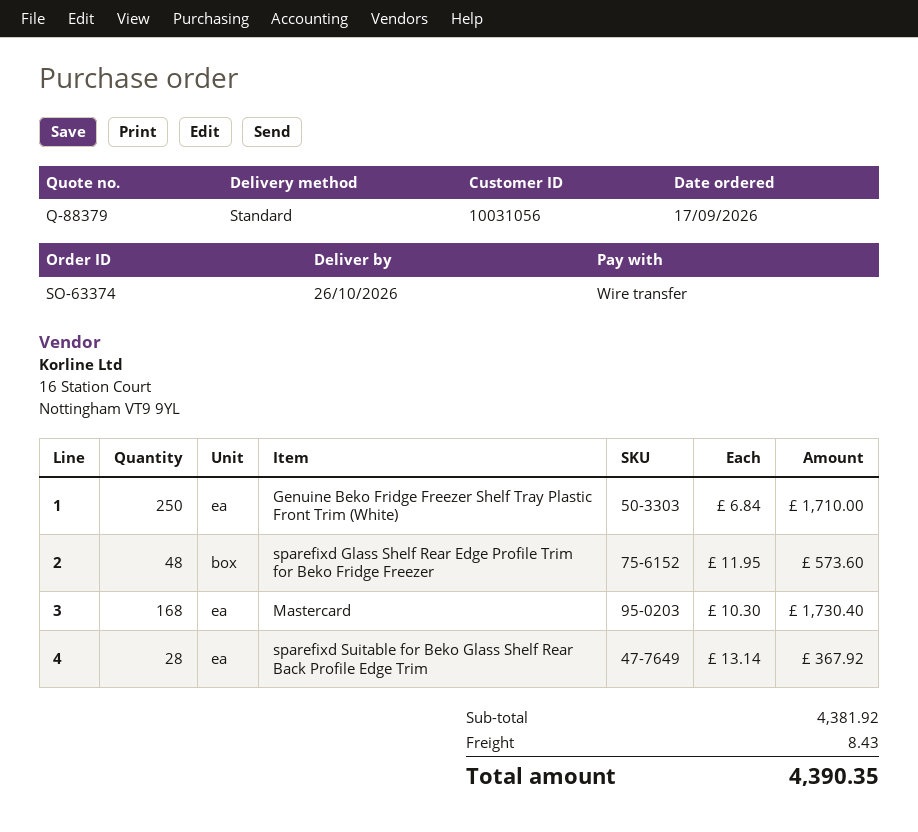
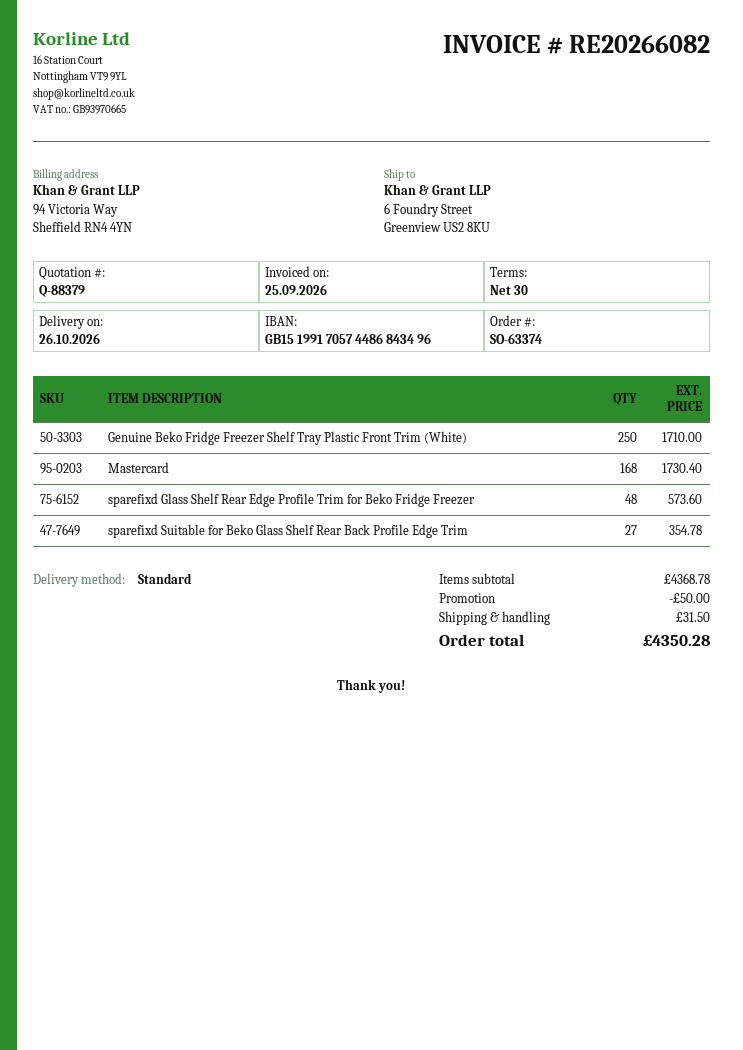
sparefixd Suitable for Beko Glass Shelf Rear Back Profile Edge Trim: 28 for 367.92 -> 27 for 354.78
subtotal: 4381.92 -> 4368.78
discount: none -> 50.00
shipping: 8.43 -> 31.50
total: 4390.35 -> 4350.28

